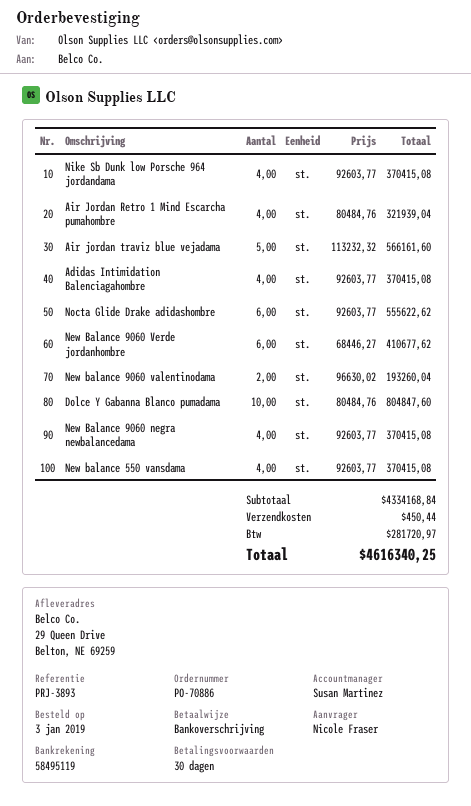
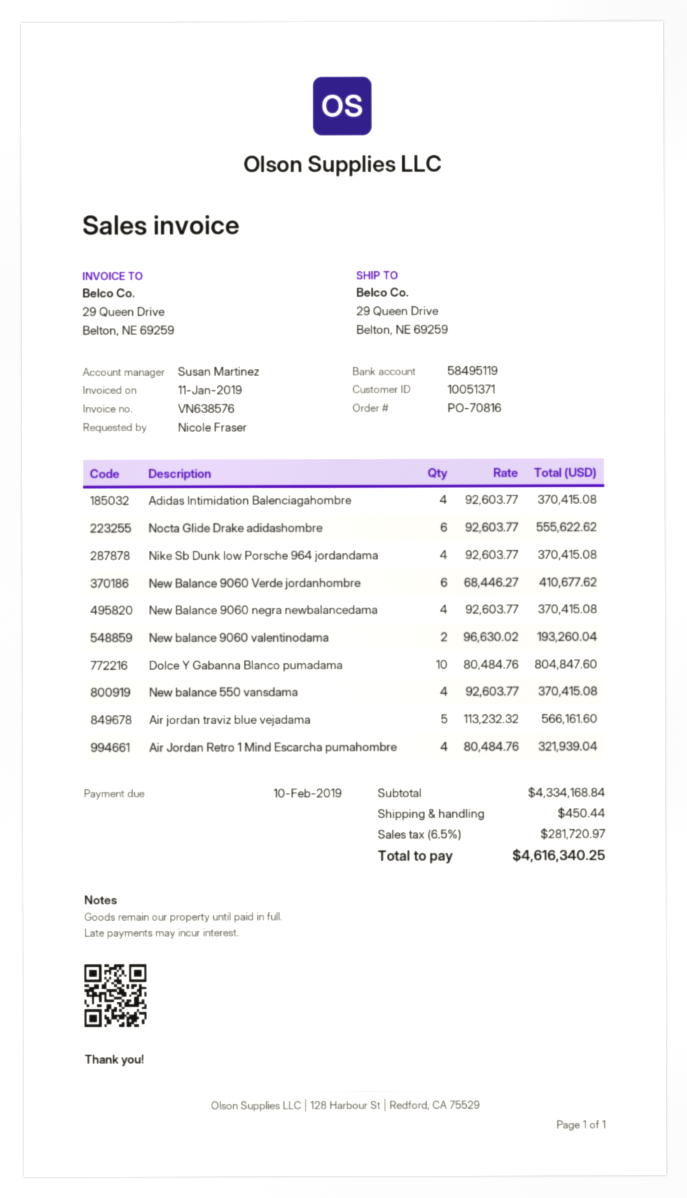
order number: PO-70886 -> PO-70816

